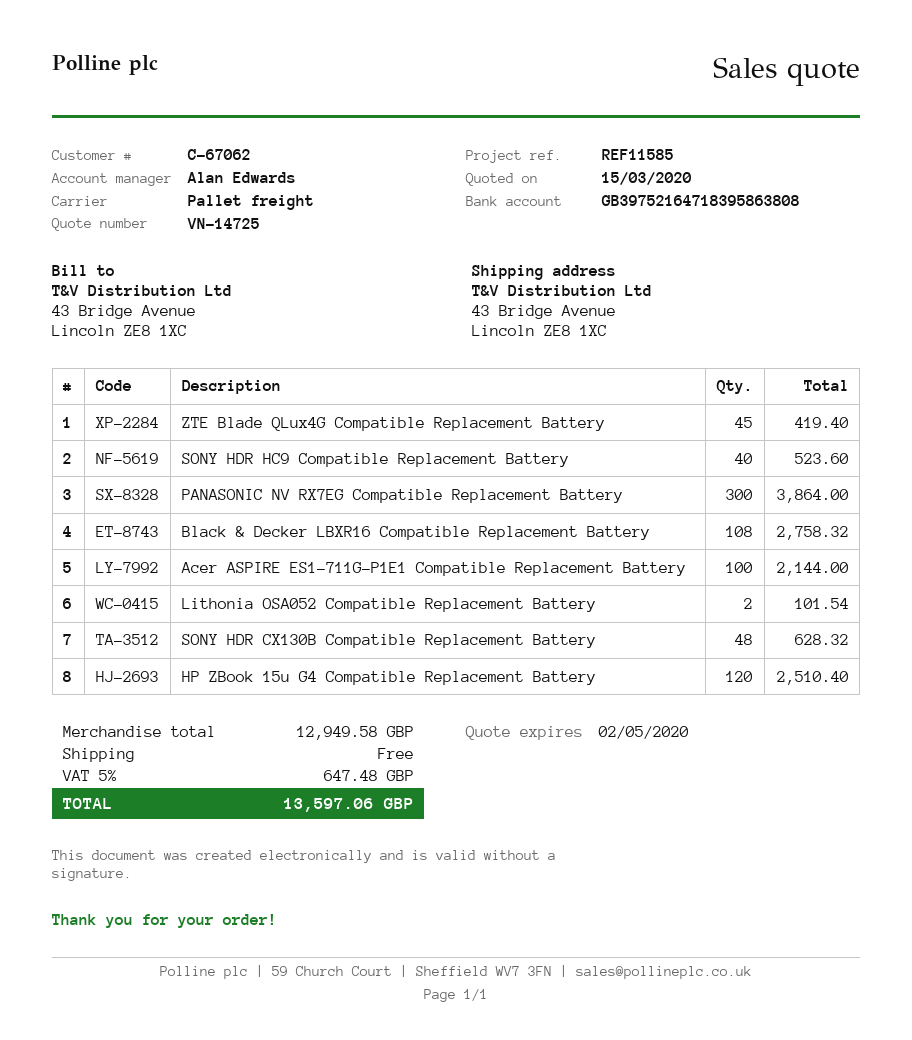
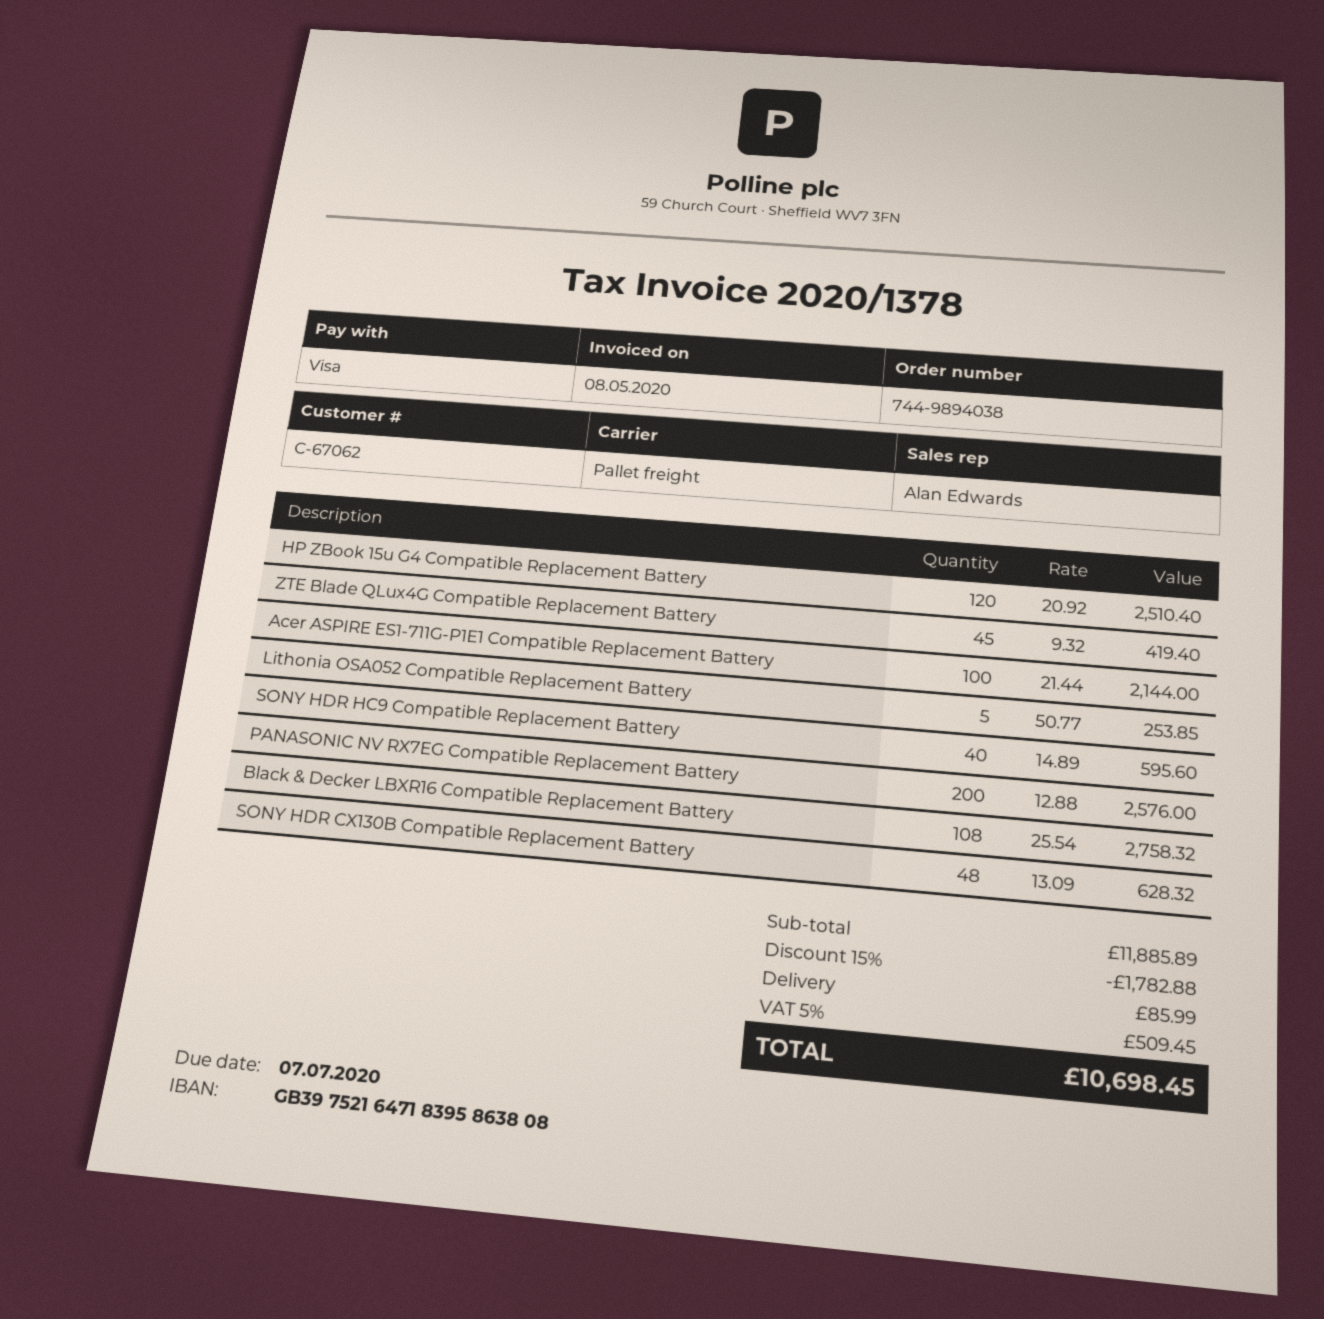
SONY HDR HC9 Compatible Replacement Battery: 40 for 523.60 -> 40 for 595.60
PANASONIC NV RX7EG Compatible Replacement Battery: 300 for 3864.00 -> 200 for 2576.00
Lithonia OSA052 Compatible Replacement Battery: 2 for 101.54 -> 5 for 253.85
subtotal: 12949.58 -> 11885.89
discount: none -> 15% = 1782.88
shipping: 0.00 -> 85.99
tax: 5% = 647.48 -> 5% = 509.45
total: 13597.06 -> 10698.45

